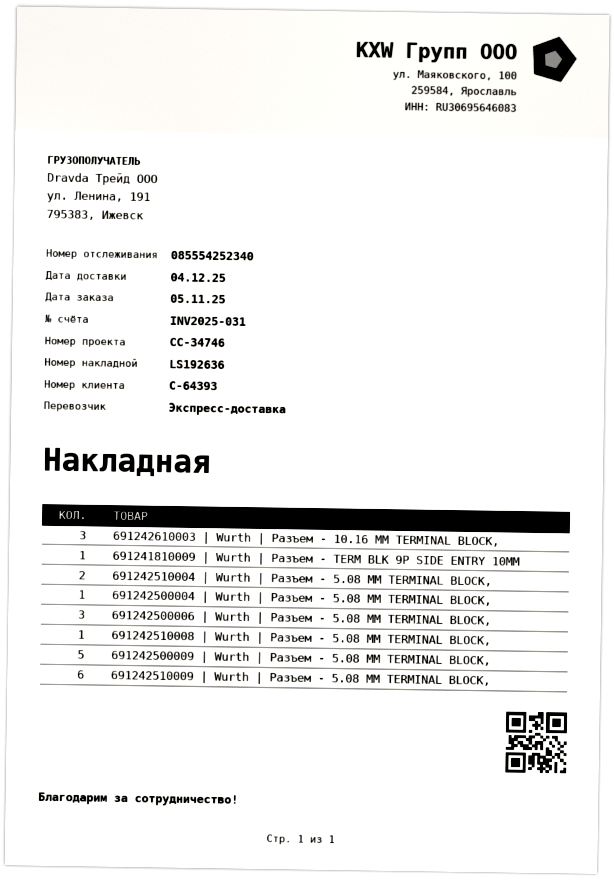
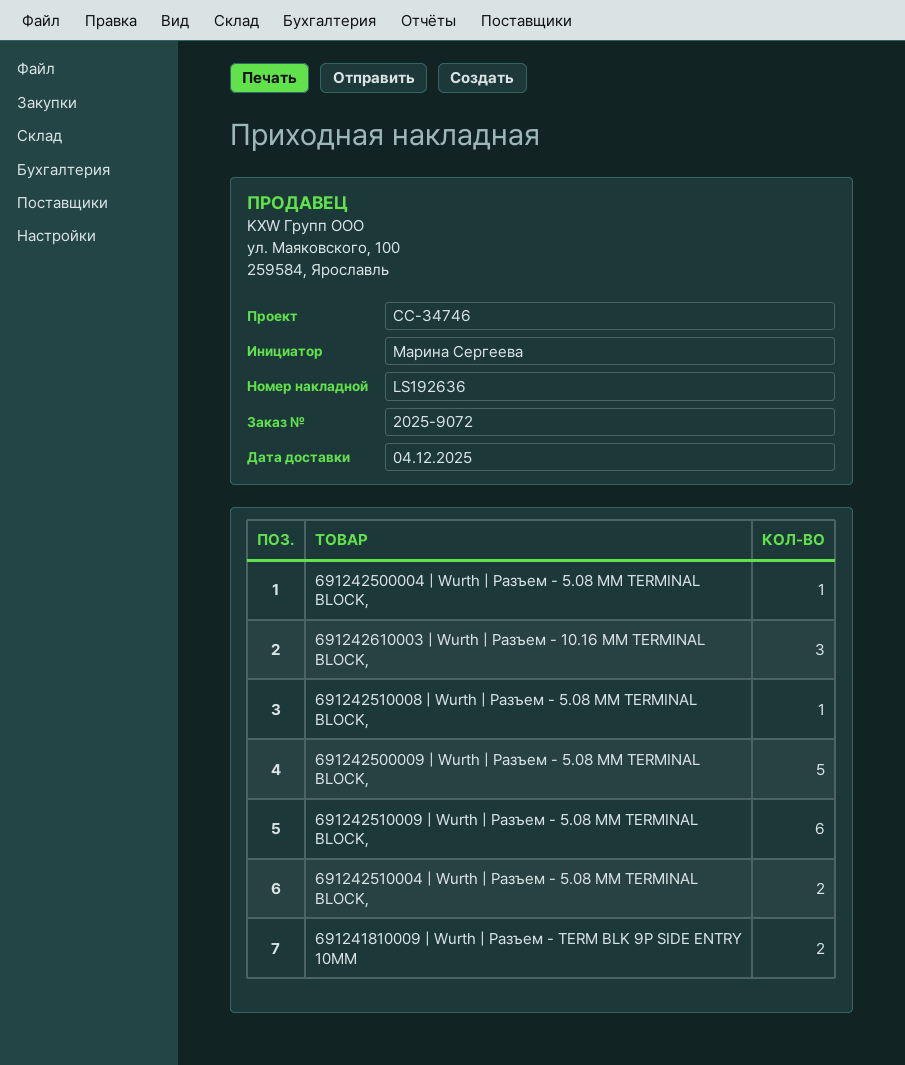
691241810009 | Wurth | Разъем - TERM BLK 9P SIDE ENTRY 10MM: 1 -> 2
691242500006 | Wurth | Разъем - 5.08 MM TERMINAL BLOCK,: 3 -> none

